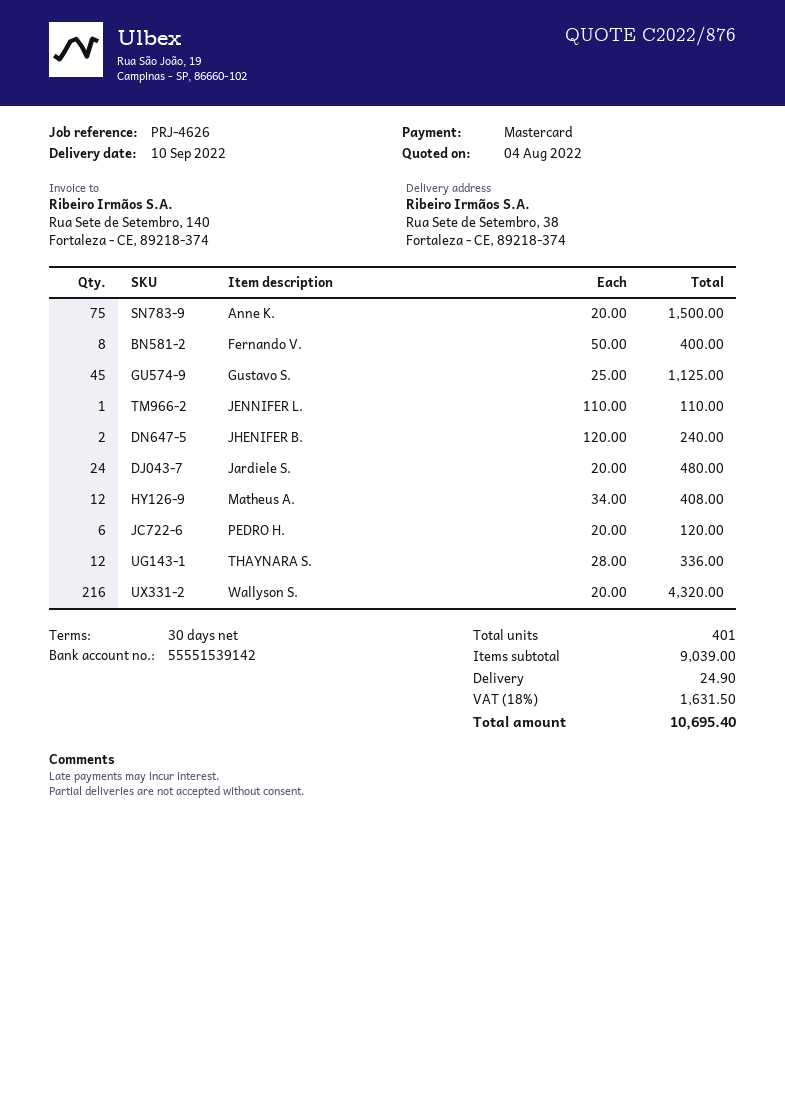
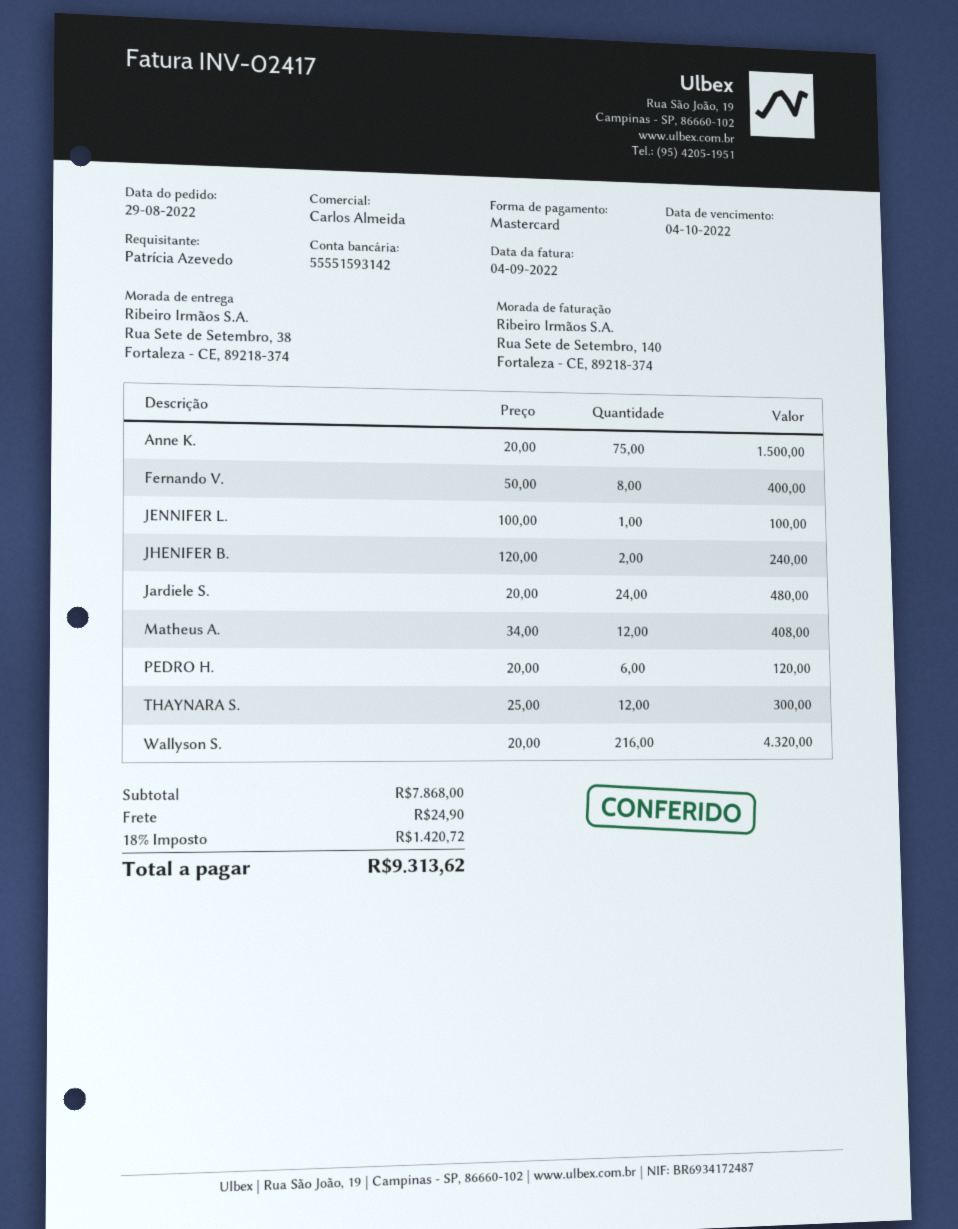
bank account: 55551539142 -> 55551593142
Gustavo S.: 45 x 25.00 = 1125.00 -> none
JENNIFER L.: 1 x 110.00 = 110.00 -> 1 x 100.00 = 100.00
THAYNARA S.: 12 x 28.00 = 336.00 -> 12 x 25.00 = 300.00
subtotal: 9039.00 -> 7868.00
tax: 18% = 1631.50 -> 18% = 1420.72
total: 10695.40 -> 9313.62

